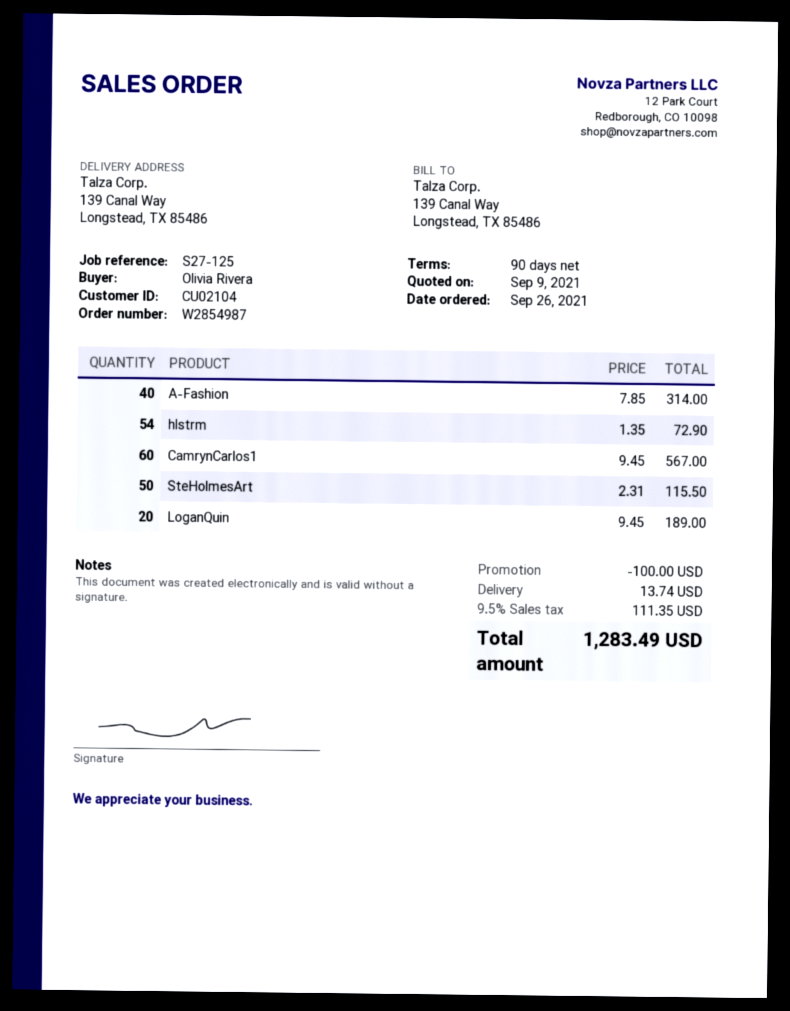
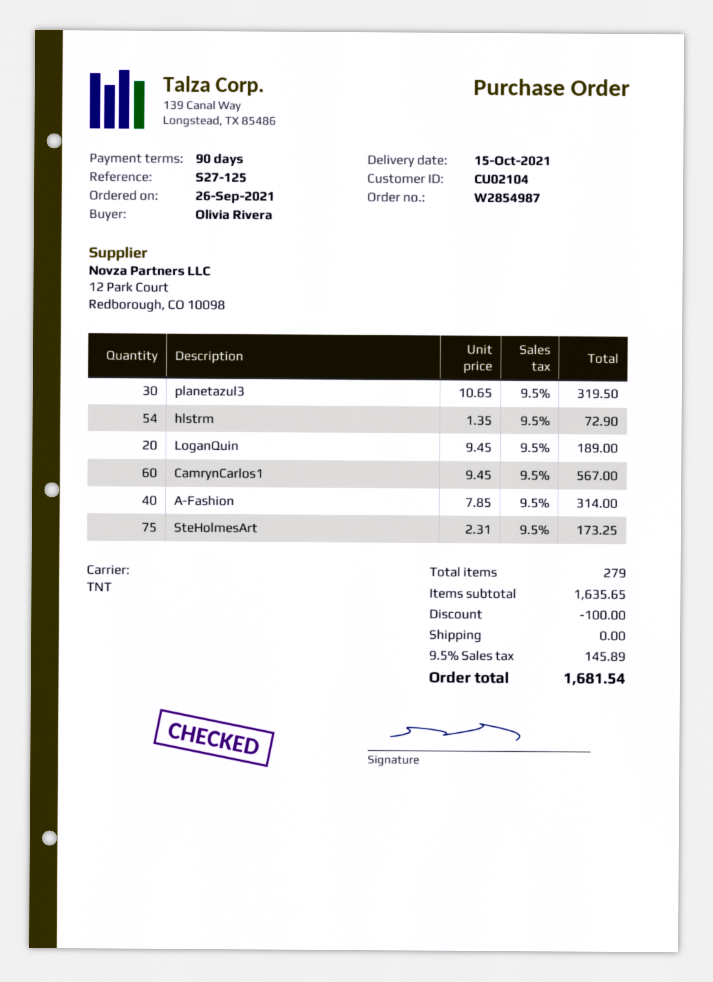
SteHolmesArt: 50 x 2.31 = 115.50 -> 75 x 2.31 = 173.25
planetazul3: none -> 30 x 10.65 = 319.50
shipping: 13.74 -> 0.00
tax: 9.5% = 111.35 -> 9.5% = 145.89
total: 1283.49 -> 1681.54

